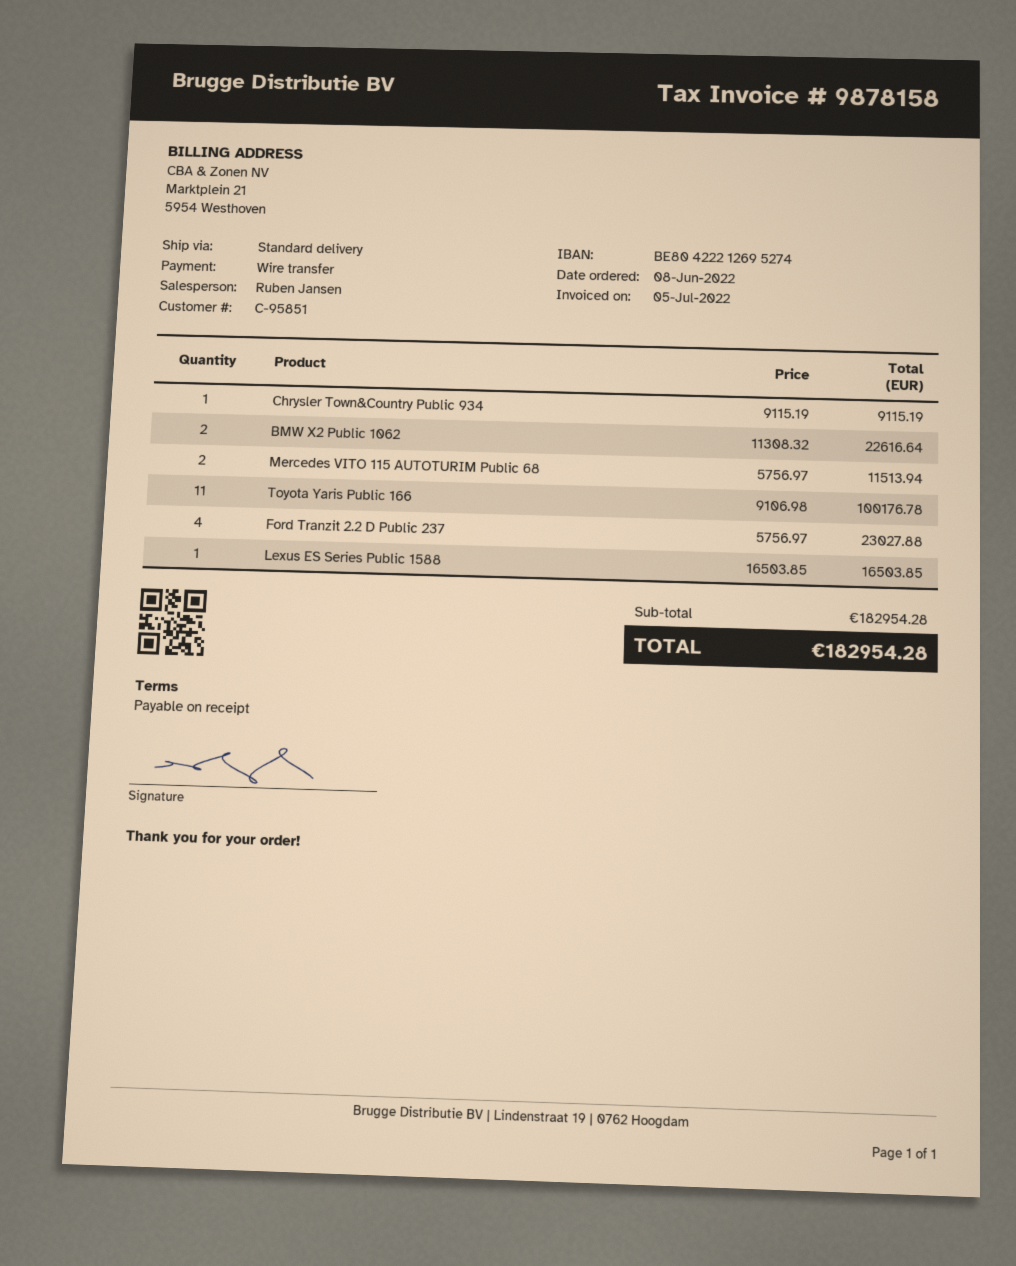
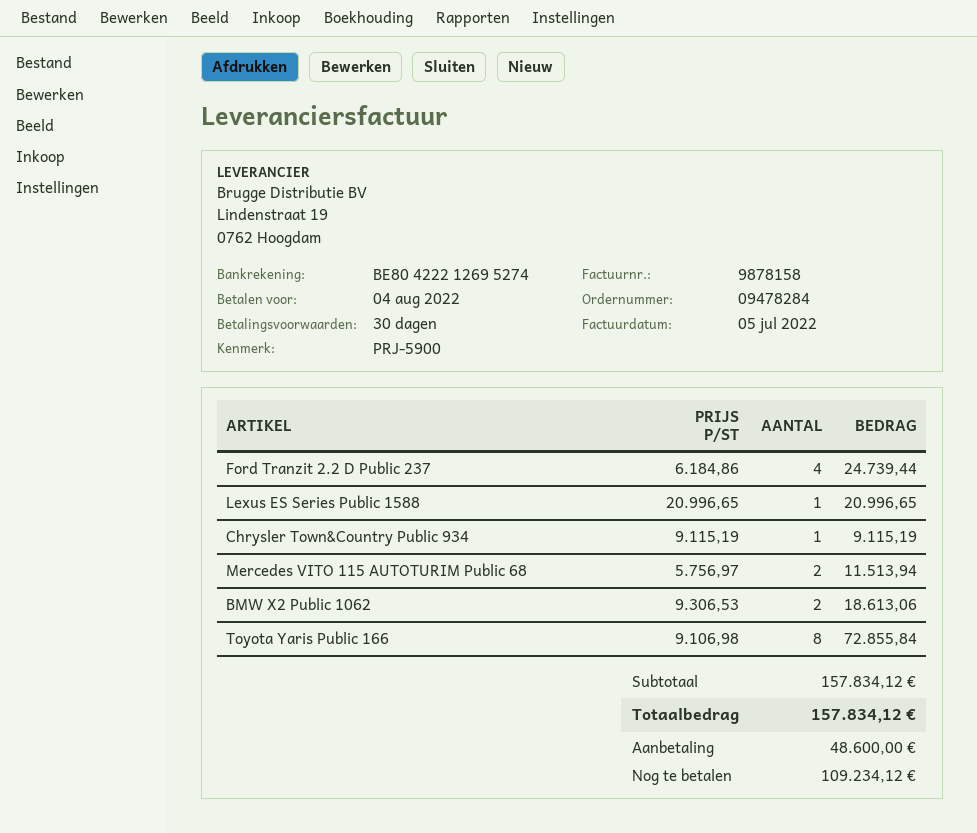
payment terms: on receipt -> 30 days
BMW X2 Public 1062: 2 x 11308.32 = 22616.64 -> 2 x 9306.53 = 18613.06
Toyota Yaris Public 166: 11 x 9106.98 = 100176.78 -> 8 x 9106.98 = 72855.84
Ford Tranzit 2.2 D Public 237: 4 x 5756.97 = 23027.88 -> 4 x 6184.86 = 24739.44
Lexus ES Series Public 1588: 1 x 16503.85 = 16503.85 -> 1 x 20996.65 = 20996.65
subtotal: 182954.28 -> 157834.12
total: 182954.28 -> 157834.12

